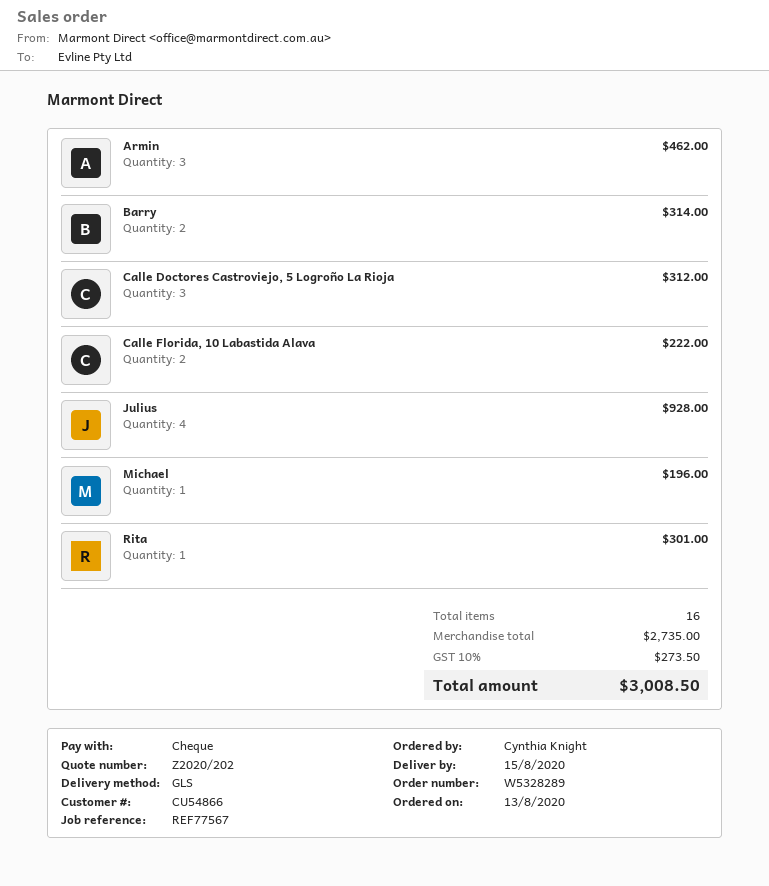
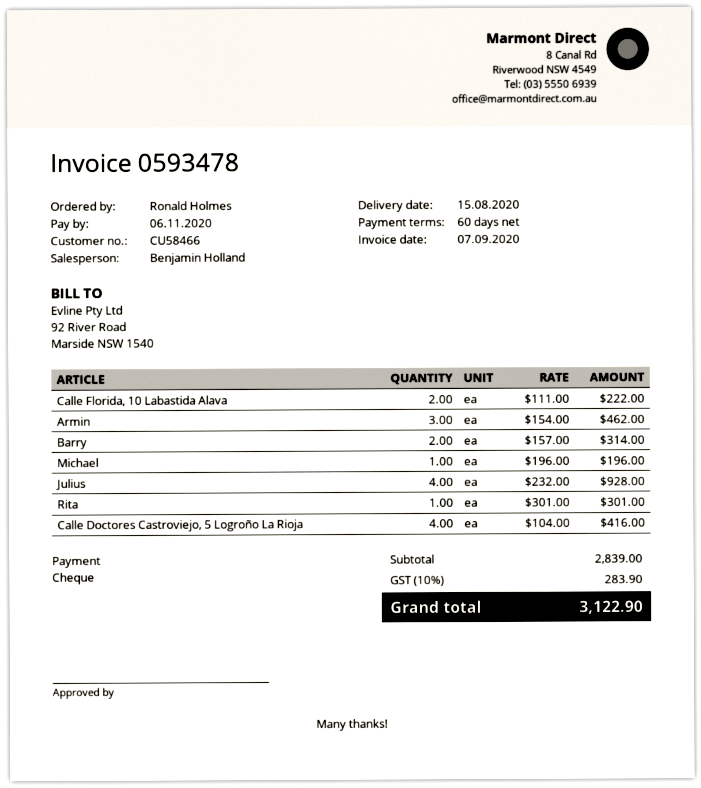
customer number: CU54866 -> CU58466
ordered by: Cynthia Knight -> Ronald Holmes
Calle Doctores Castroviejo, 5 Logroño La Rioja: 3 for 312.00 -> 4 for 416.00
subtotal: 2735.00 -> 2839.00
tax: 10% = 273.50 -> 10% = 283.90
total: 3008.50 -> 3122.90

